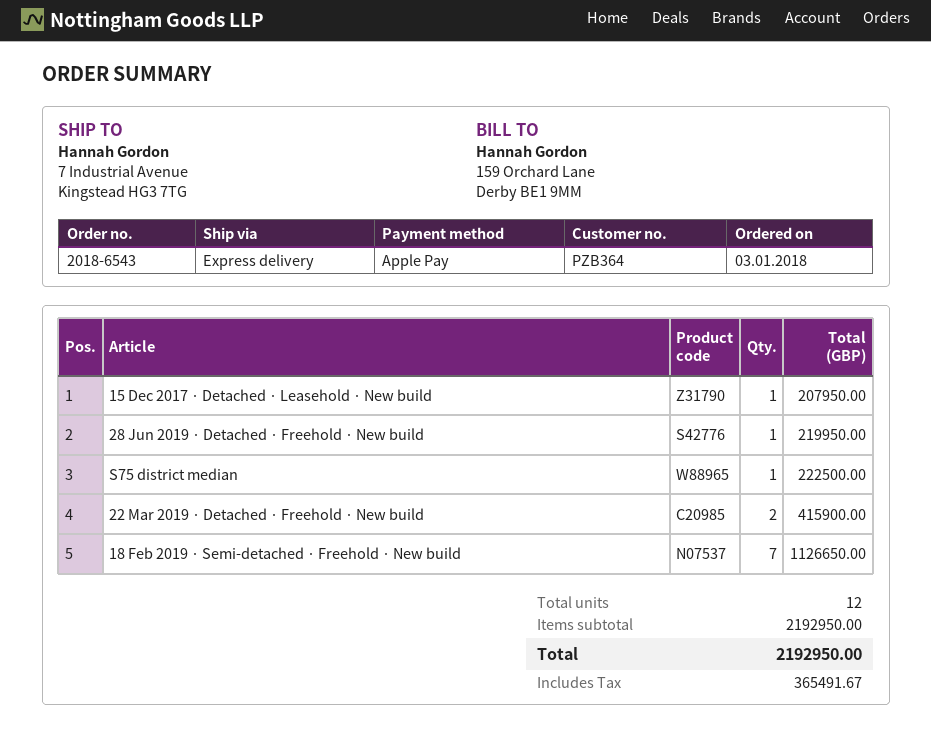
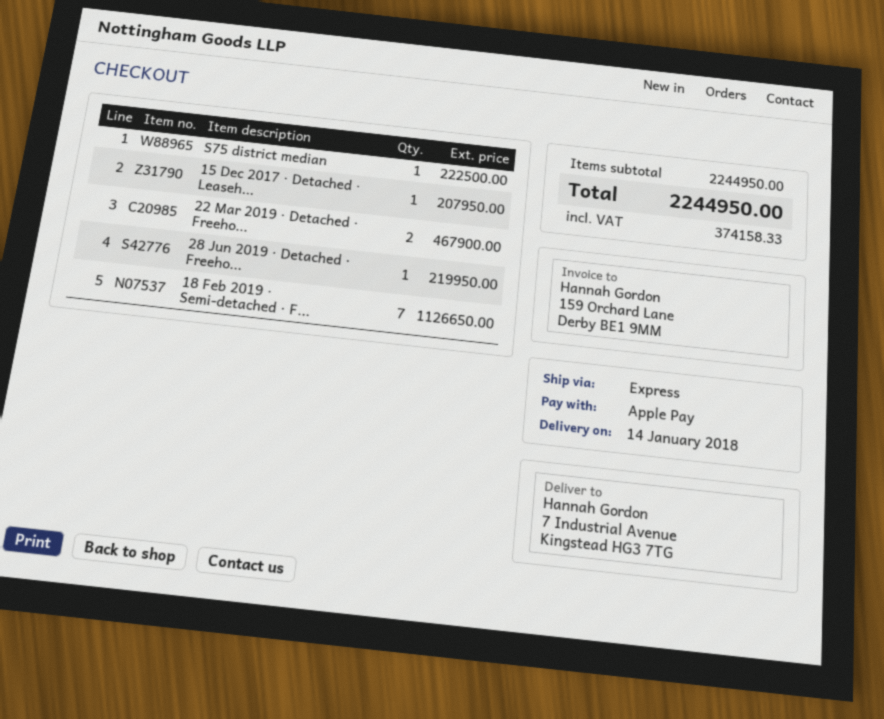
22 Mar 2019 · Detached · Freehold · New build: 2 for 415900.00 -> 2 for 467900.00
subtotal: 2192950.00 -> 2244950.00
tax: 365491.67 -> 374158.33
total: 2192950.00 -> 2244950.00

